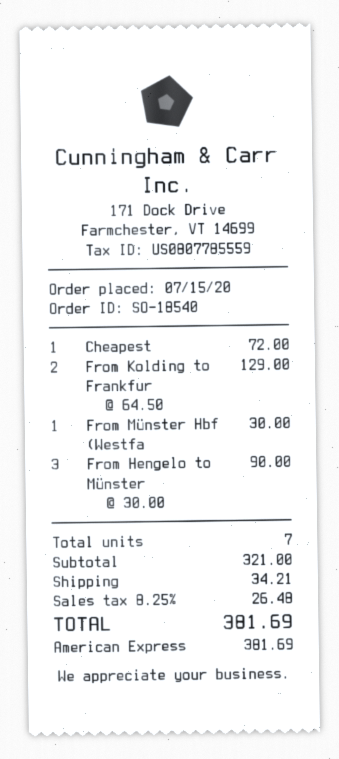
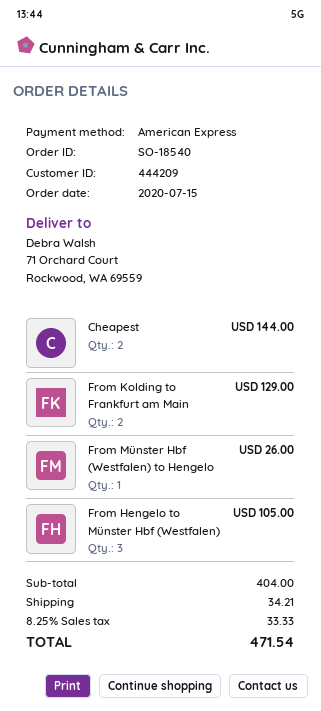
Cheapest: 1 for 72.00 -> 2 for 144.00
From Münster Hbf (Westfa: 1 for 30.00 -> 1 for 26.00
From Hengelo to Münster: 3 for 90.00 -> 3 for 105.00
subtotal: 321.00 -> 404.00
tax: 8.25% = 26.48 -> 8.25% = 33.33
total: 381.69 -> 471.54

